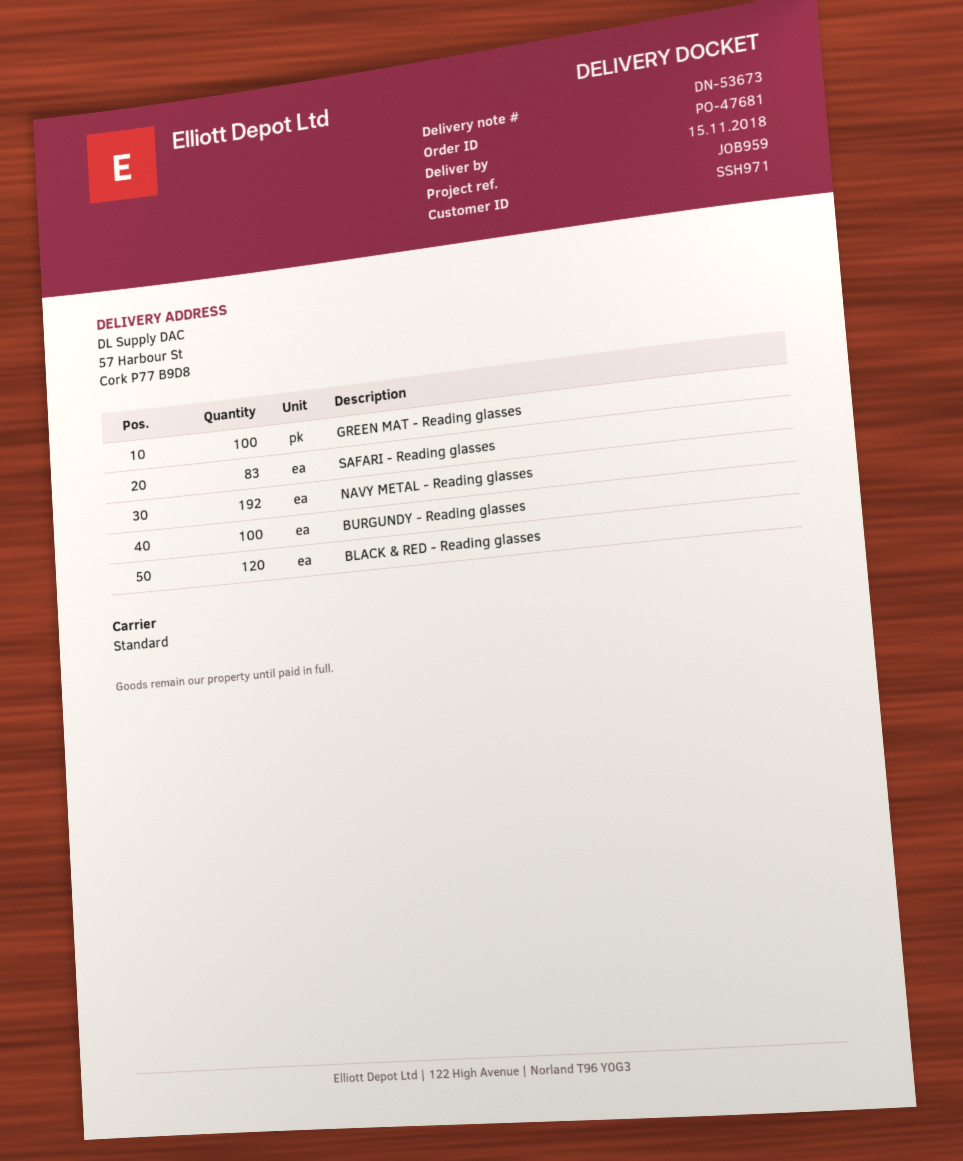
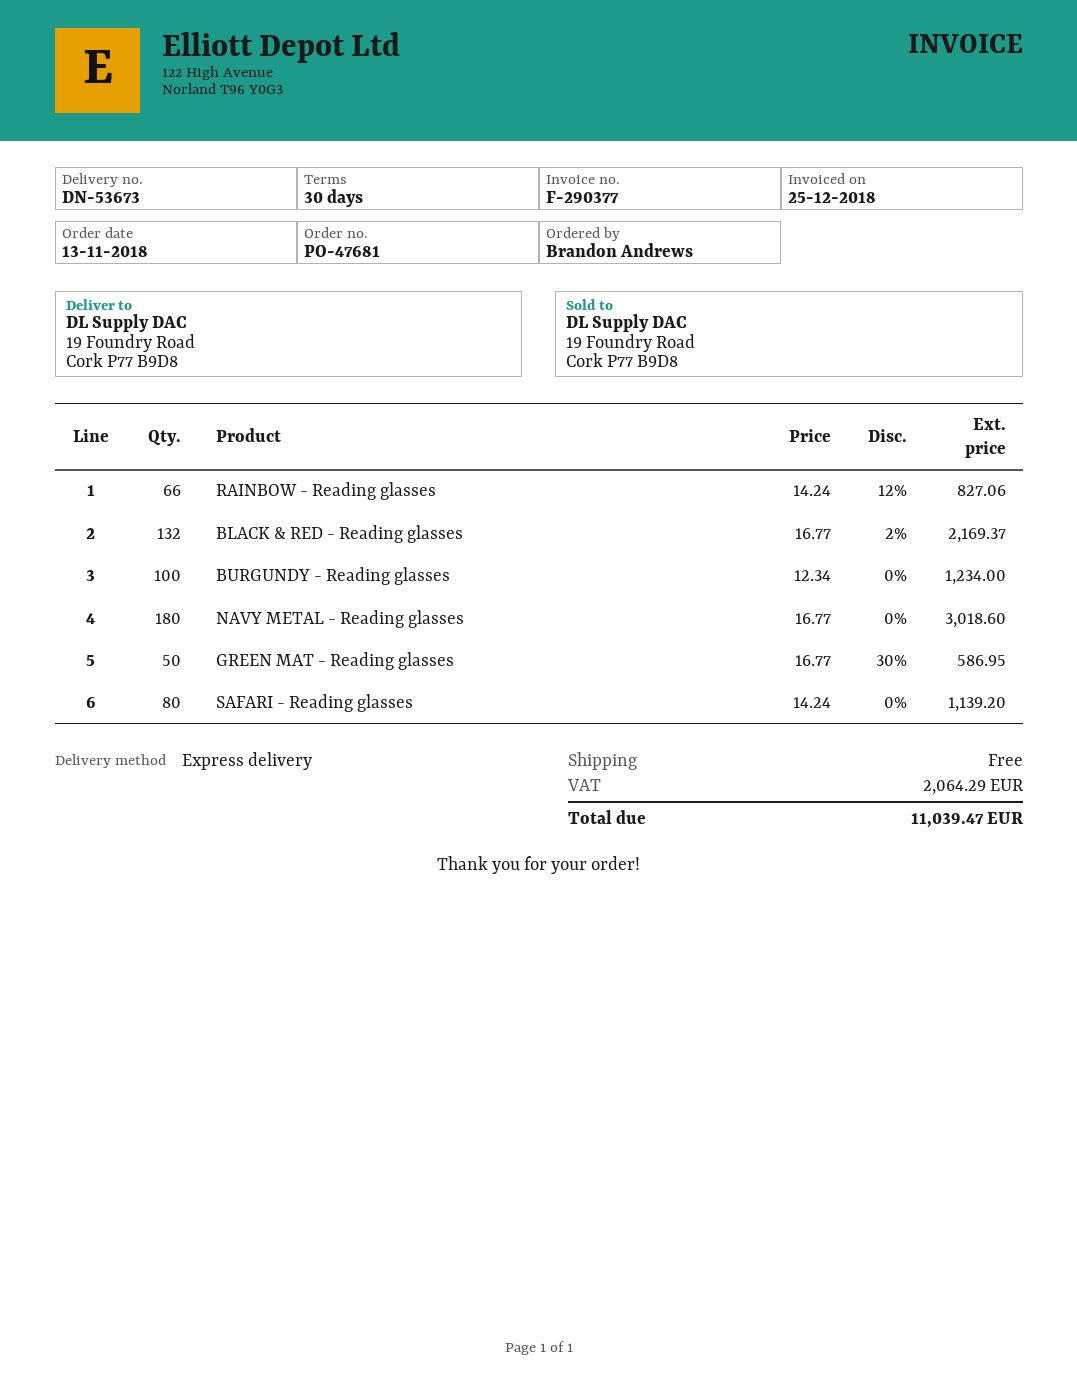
shipping method: standard -> express
ship to: 57 Harbour St, Cork P77 B9D8 -> 19 Foundry Road, Cork P77 B9D8
GREEN MAT - Reading glasses: 100 -> 50
SAFARI - Reading glasses: 83 -> 80
NAVY METAL - Reading glasses: 192 -> 180
BLACK & RED - Reading glasses: 120 -> 132
RAINBOW - Reading glasses: none -> 66

